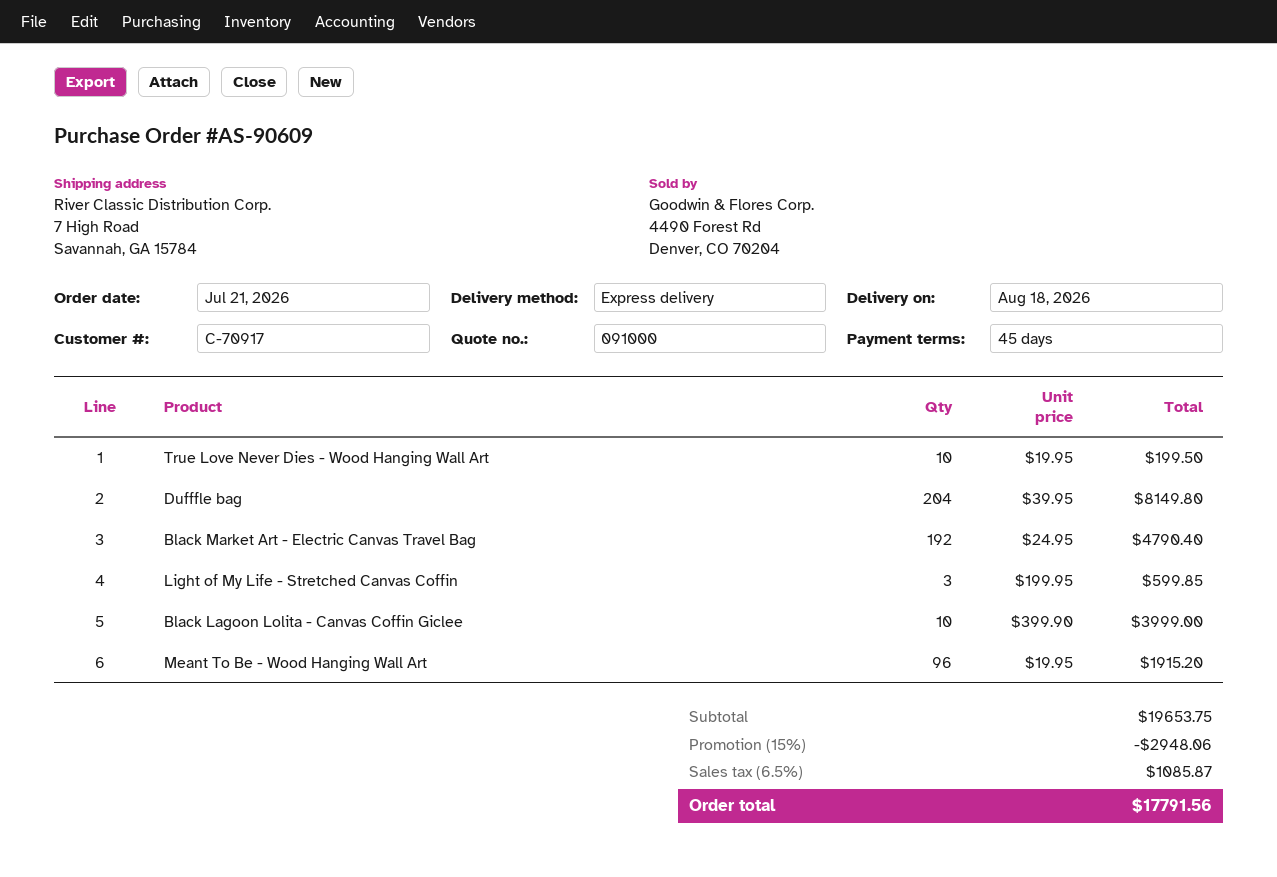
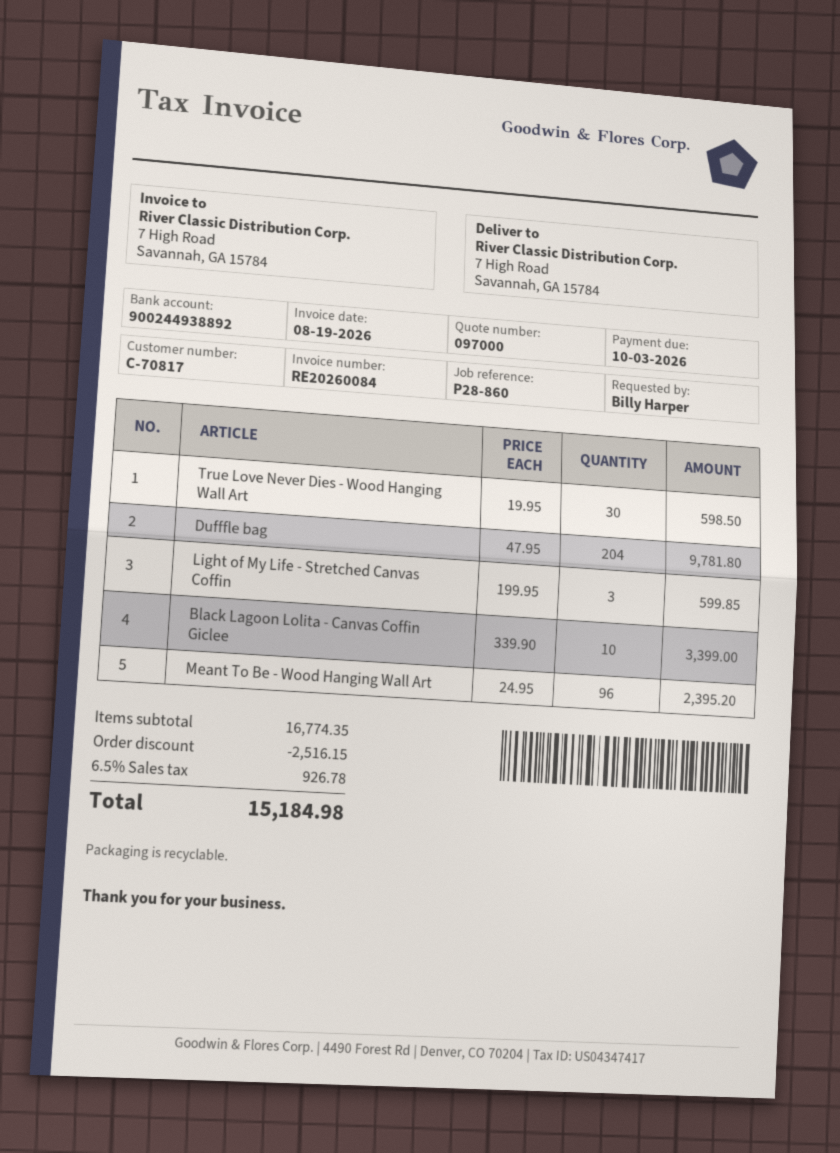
quote number: 091000 -> 097000
customer number: C-70917 -> C-70817
True Love Never Dies - Wood Hanging Wall Art: 10 x 19.95 = 199.50 -> 30 x 19.95 = 598.50
Dufffle bag: 204 x 39.95 = 8149.80 -> 204 x 47.95 = 9781.80
Black Market Art - Electric Canvas Travel Bag: 192 x 24.95 = 4790.40 -> none
Black Lagoon Lolita - Canvas Coffin Giclee: 10 x 399.90 = 3999.00 -> 10 x 339.90 = 3399.00
Meant To Be - Wood Hanging Wall Art: 96 x 19.95 = 1915.20 -> 96 x 24.95 = 2395.20
subtotal: 19653.75 -> 16774.35
discount: 2948.06 -> 2516.15
tax: 6.5% = 1085.87 -> 6.5% = 926.78
total: 17791.56 -> 15184.98

